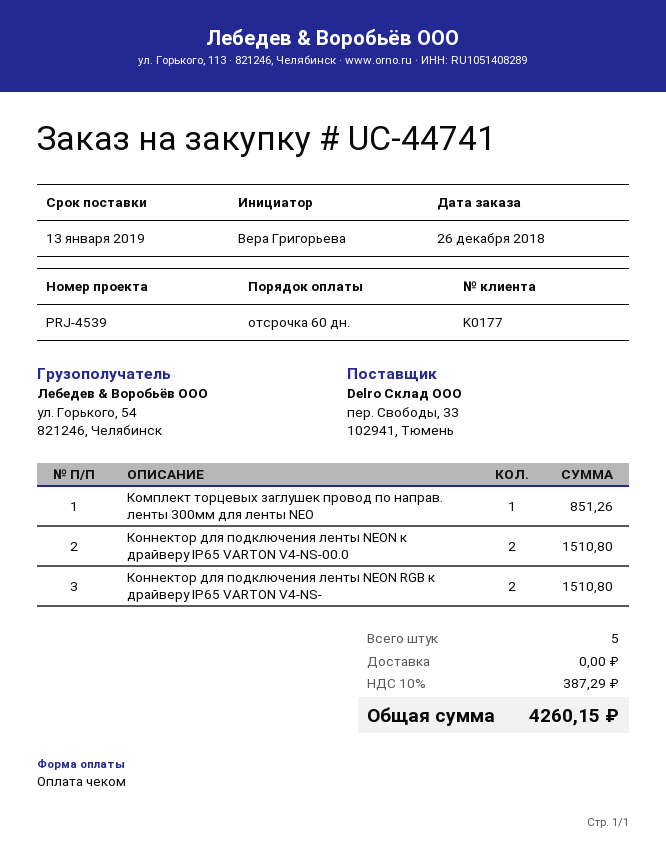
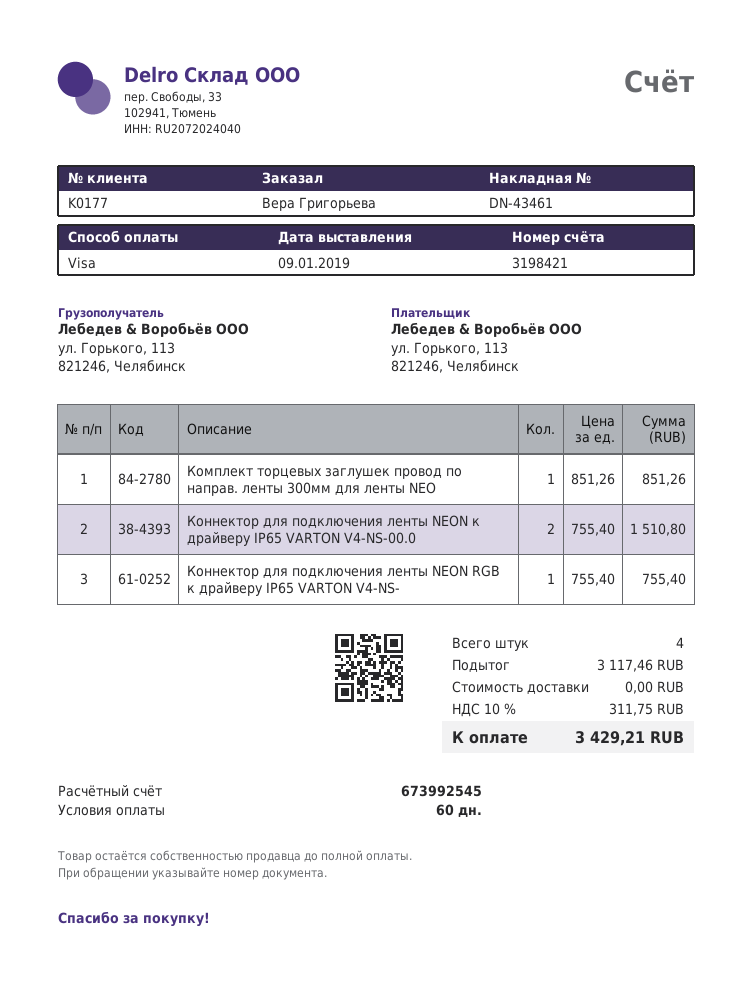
payment method: cheque -> Visa
ship to: ул. Горького, 54, 821246, Челябинск -> ул. Горького, 113, 821246, Челябинск
Коннектор для подключения ленты NEON RGB к драйверу IP65 VARTON V4-NS-: 2 for 1510.80 -> 1 for 755.40
total quantity: 5 -> 4
tax: 10% = 387.29 -> 10% = 311.75
total: 4260.15 -> 3429.21

